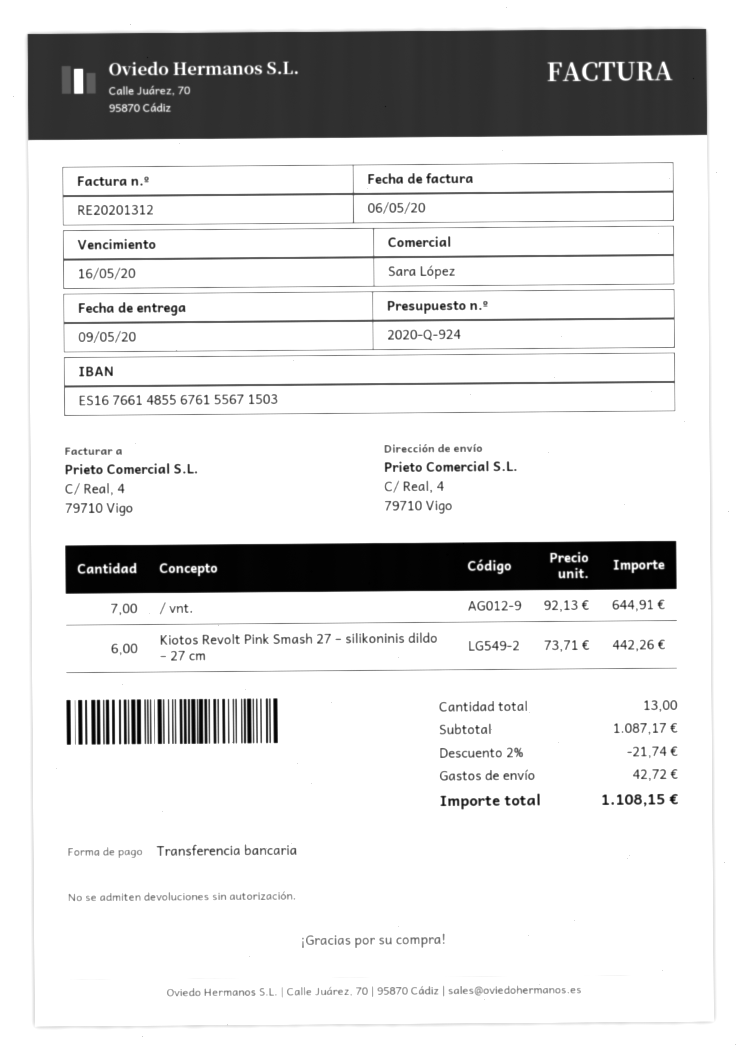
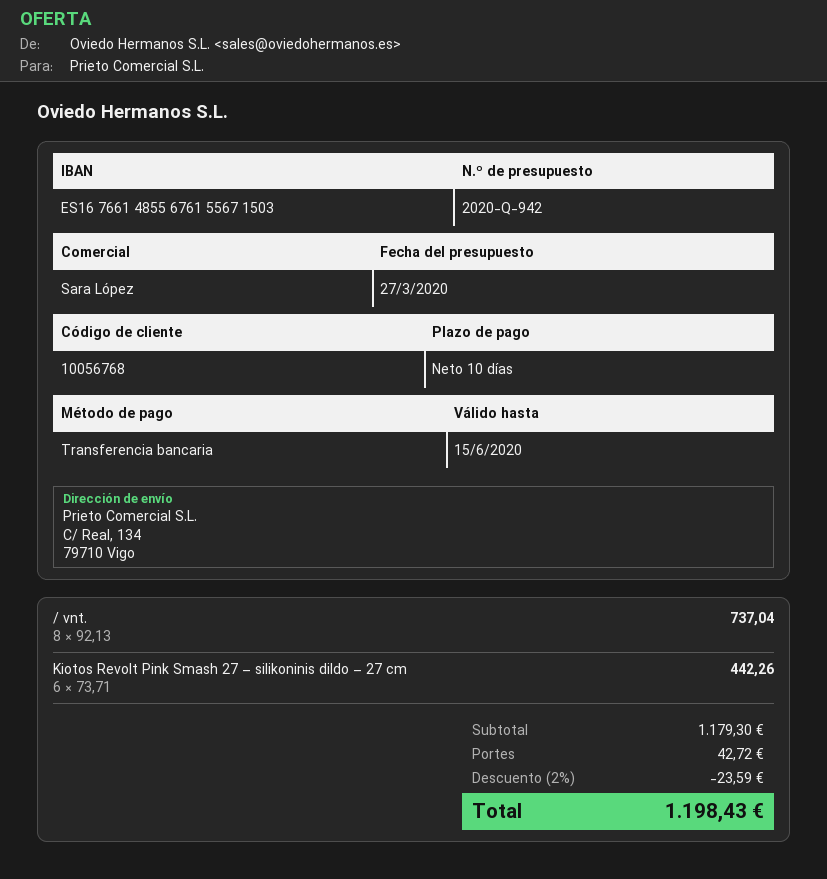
quote number: 2020-Q-924 -> 2020-Q-942
ship to: C/ Real, 4, 79710 Vigo -> C/ Real, 134, 79710 Vigo
/ vnt.: 7 x 92.13 = 644.91 -> 8 x 92.13 = 737.04
subtotal: 1087.17 -> 1179.30
discount: 2% = 21.74 -> 2% = 23.59
total: 1108.15 -> 1198.43

